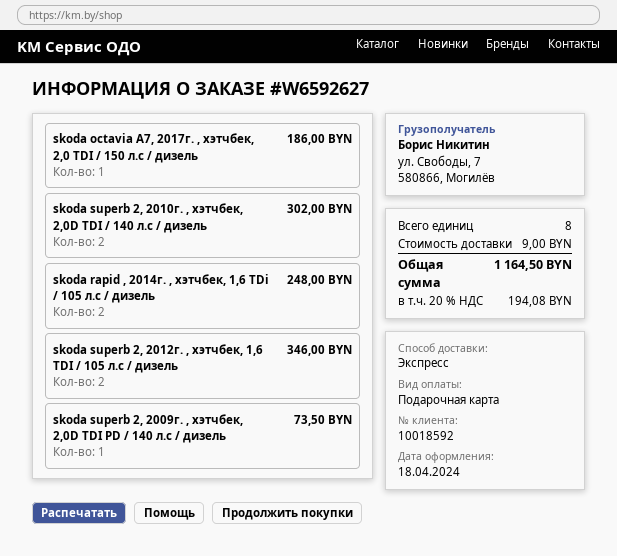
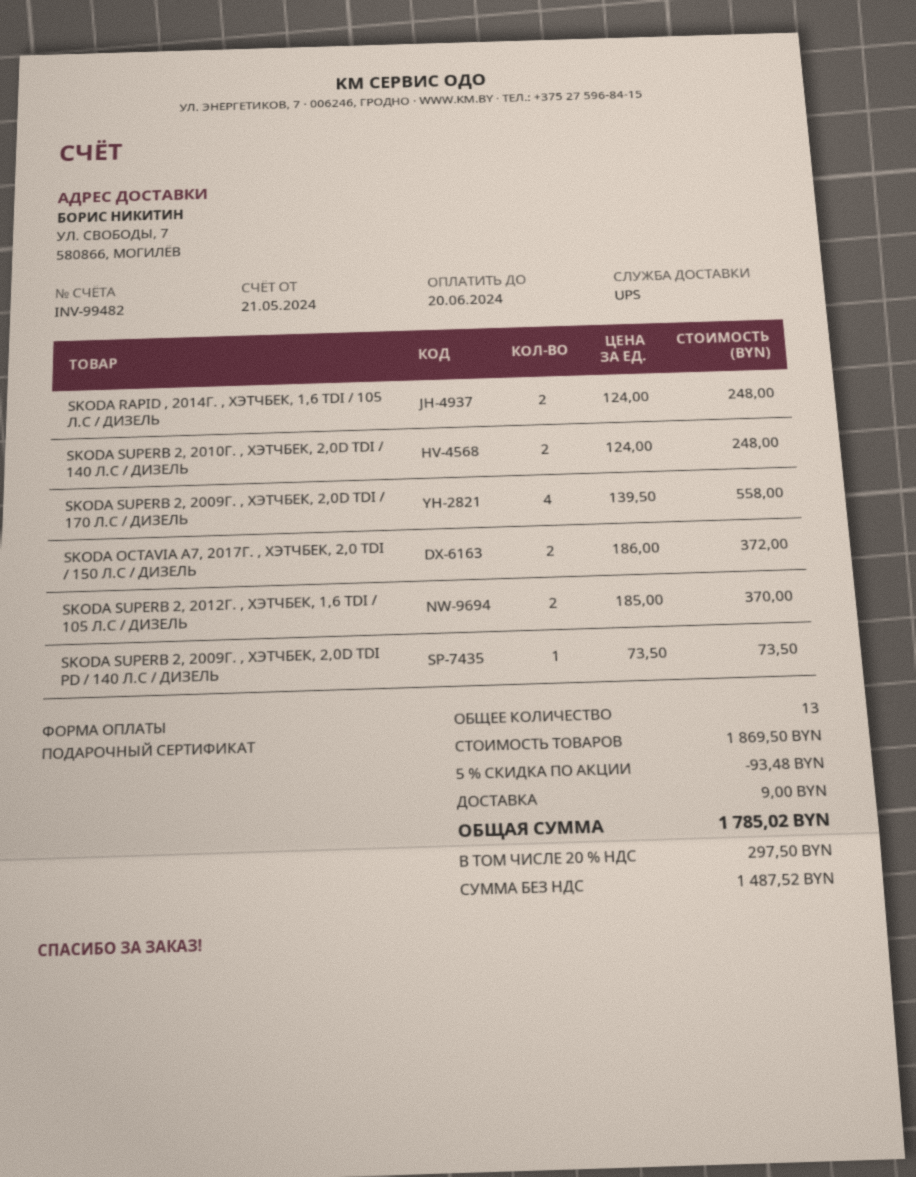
shipping method: express -> UPS
skoda octavia A7, 2017г. , хэтчбек, 2,0 TDI / 150 л.с / дизель: 1 for 186.00 -> 2 for 372.00
skoda superb 2, 2010г. , хэтчбек, 2,0D TDI / 140 л.с / дизель: 2 for 302.00 -> 2 for 248.00
skoda superb 2, 2012г. , хэтчбек, 1,6 TDI / 105 л.с / дизель: 2 for 346.00 -> 2 for 370.00
SKODA SUPERB 2, 2009Г. , ХЭТЧБЕК, 2,0D TDI / 170 Л.С / ДИЗЕЛЬ: none -> 4 for 558.00
total quantity: 8 -> 13
discount: none -> 5% = 93.48
tax: 20% = 194.08 -> 20% = 297.50
total: 1164.50 -> 1785.02

